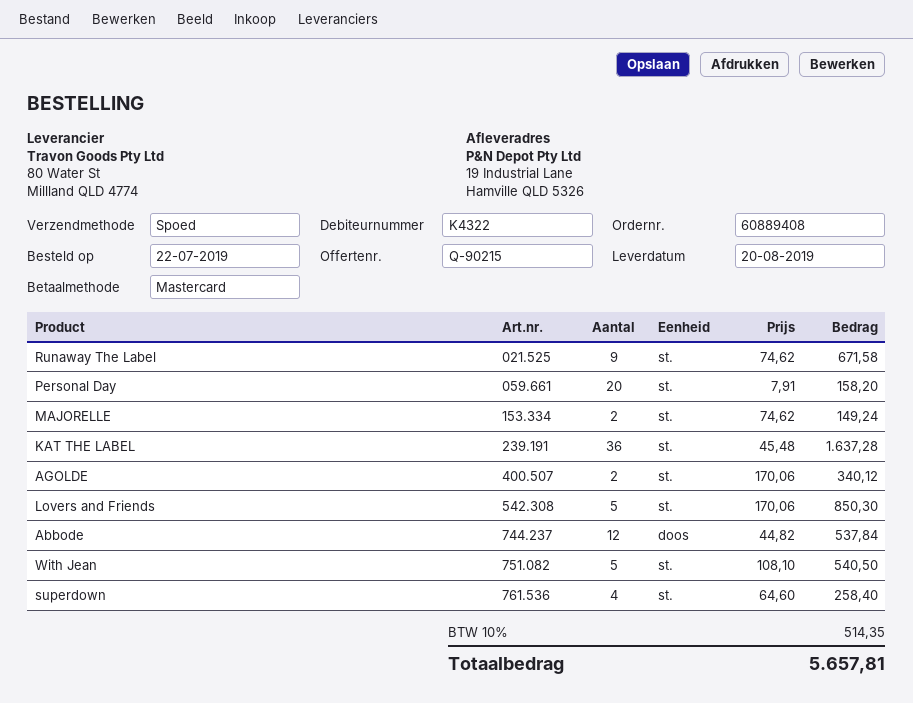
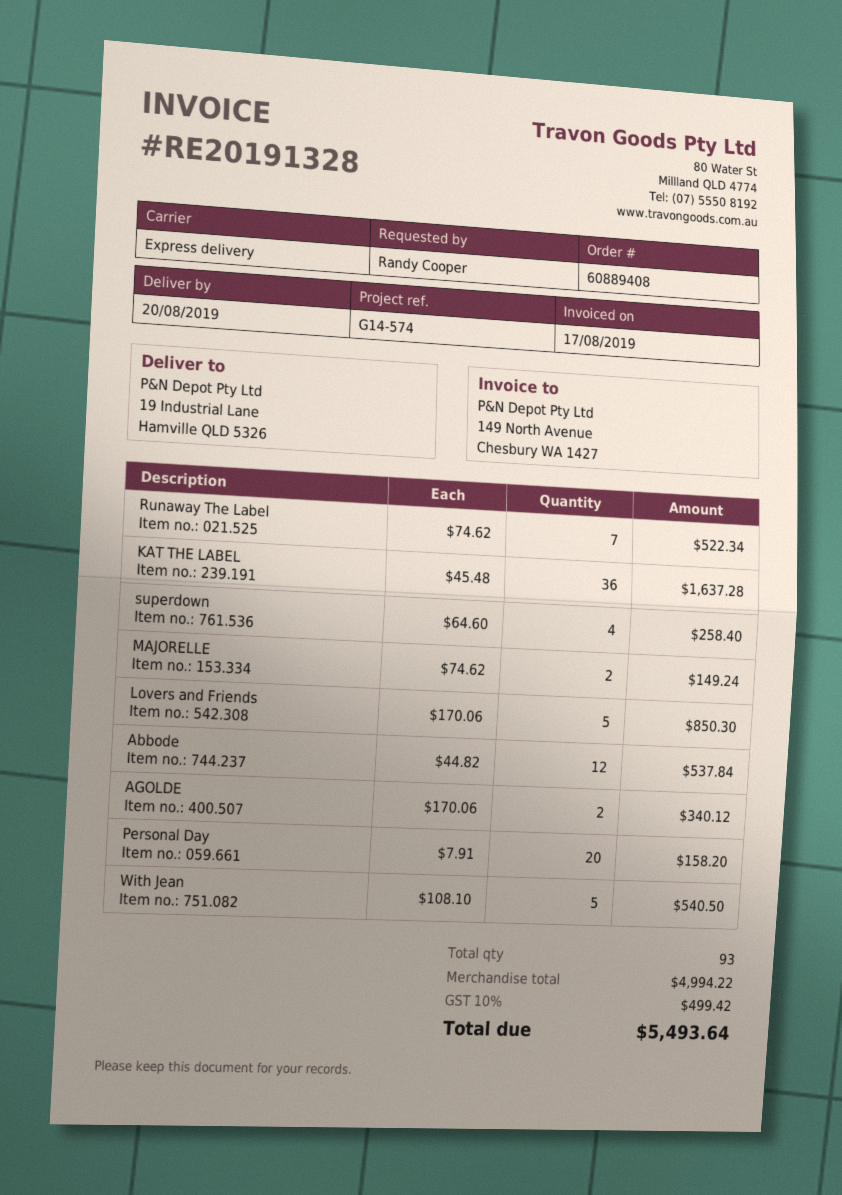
Runaway The Label: 9 x 74.62 = 671.58 -> 7 x 74.62 = 522.34
tax: 10% = 514.35 -> 10% = 499.42
total: 5657.81 -> 5493.64

